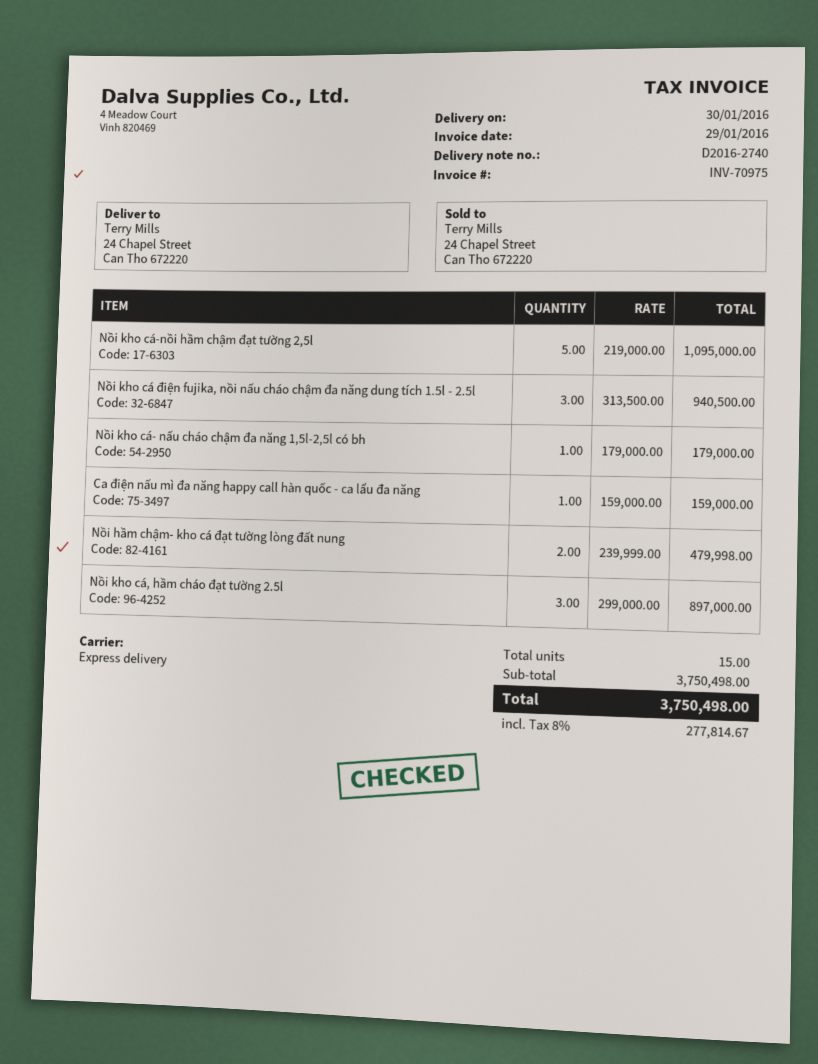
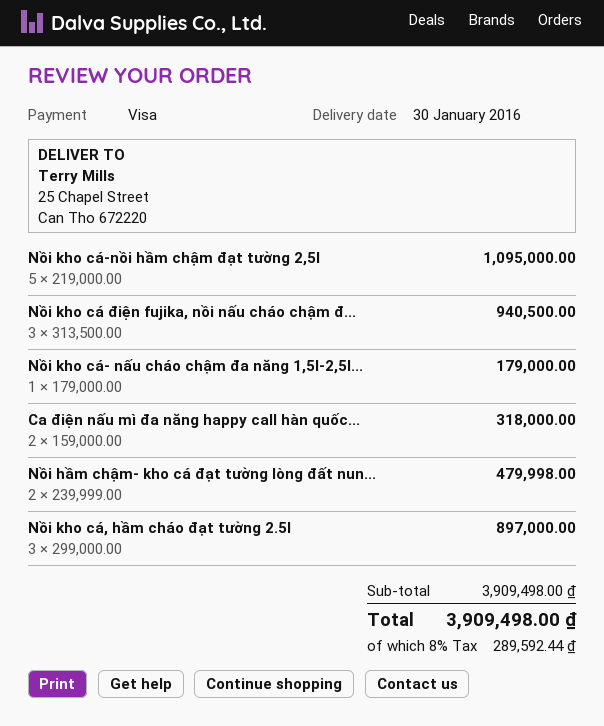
ship to: 24 Chapel Street, Can Tho 672220 -> 25 Chapel Street, Can Tho 672220
Ca điện nấu mì đa năng happy call hàn quốc - ca lẩu đa năng: 1 x 159000.00 = 159000.00 -> 2 x 159000.00 = 318000.00
subtotal: 3750498.00 -> 3909498.00
tax: 8% = 277814.67 -> 8% = 289592.44
total: 3750498.00 -> 3909498.00

